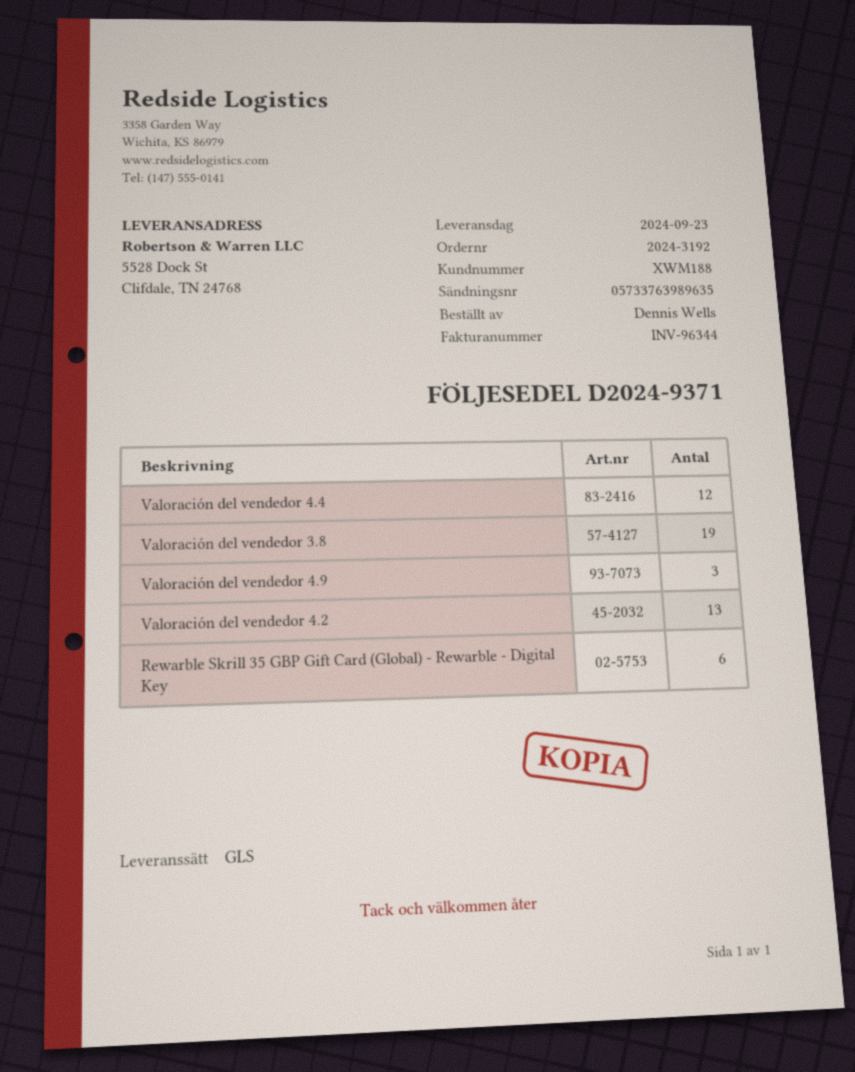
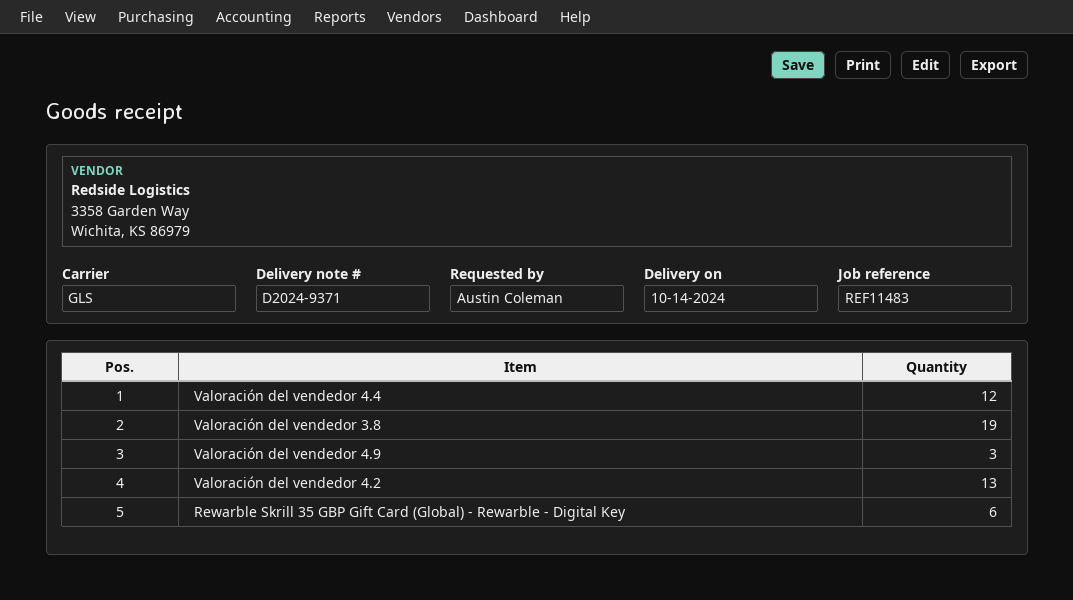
delivery date: 2024-09-23 -> 2024-10-14
ordered by: Dennis Wells -> Austin Coleman

